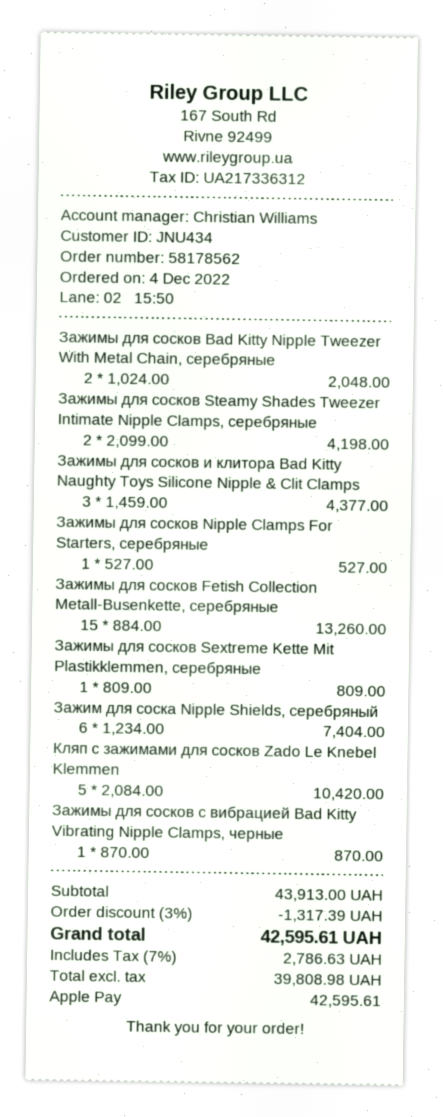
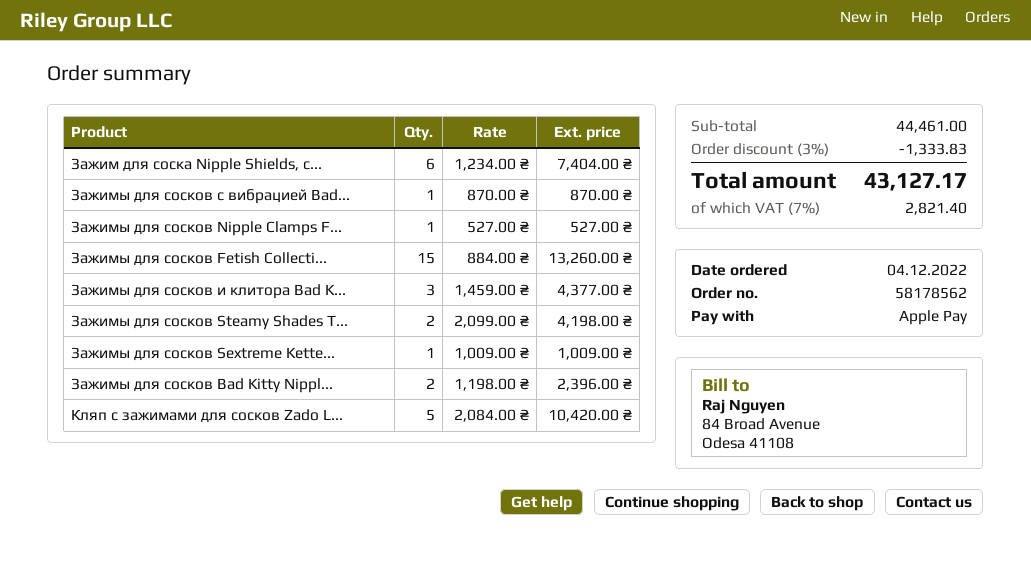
Зажимы для сосков Bad Kitty Nipple Tweezer With Metal Chain, серебряные: 2 x 1024.00 = 2048.00 -> 2 x 1198.00 = 2396.00
Зажимы для сосков Sextreme Kette Mit Plastikklemmen, серебряные: 1 x 809.00 = 809.00 -> 1 x 1009.00 = 1009.00
subtotal: 43913.00 -> 44461.00
discount: 3% = 1317.39 -> 3% = 1333.83
tax: 7% = 2786.63 -> 7% = 2821.40
total: 42595.61 -> 43127.17

